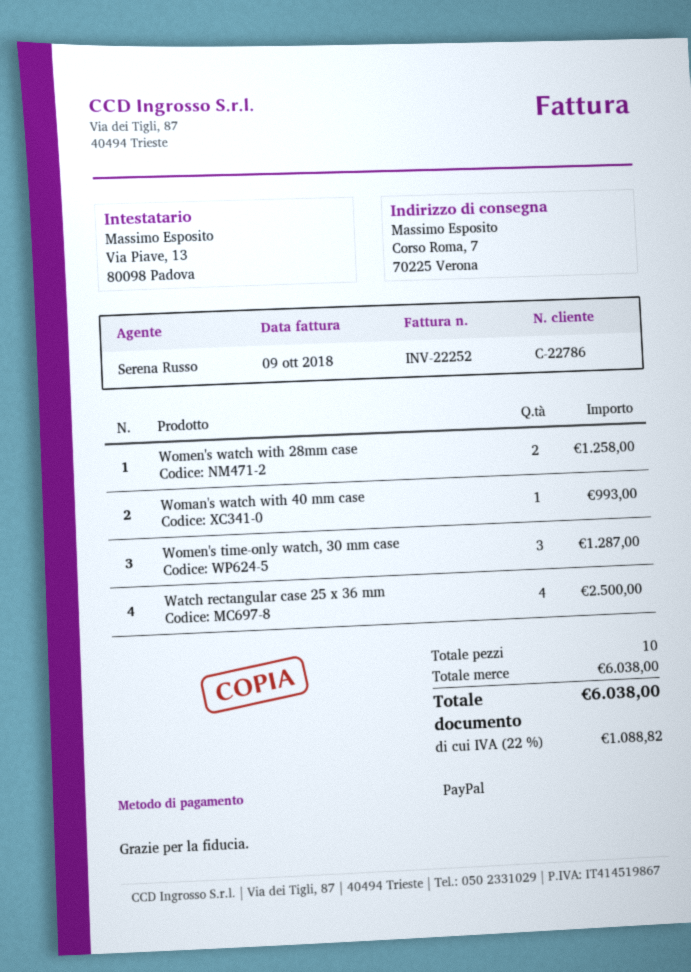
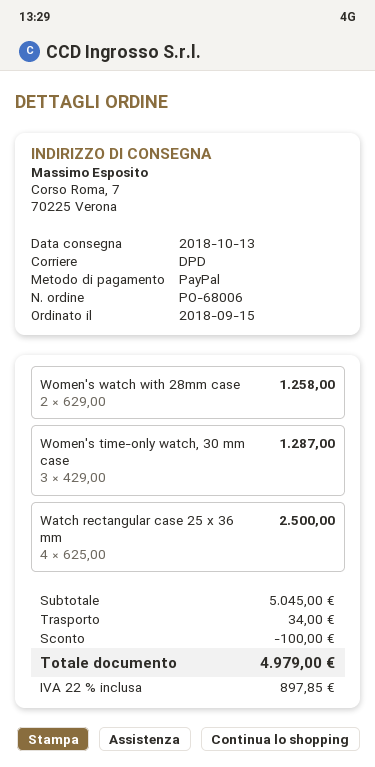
Woman's watch with 40 mm case: 1 for 993.00 -> none
subtotal: 6038.00 -> 5045.00
discount: none -> 100.00
shipping: none -> 34.00
tax: 22% = 1088.82 -> 22% = 897.85
total: 6038.00 -> 4979.00

